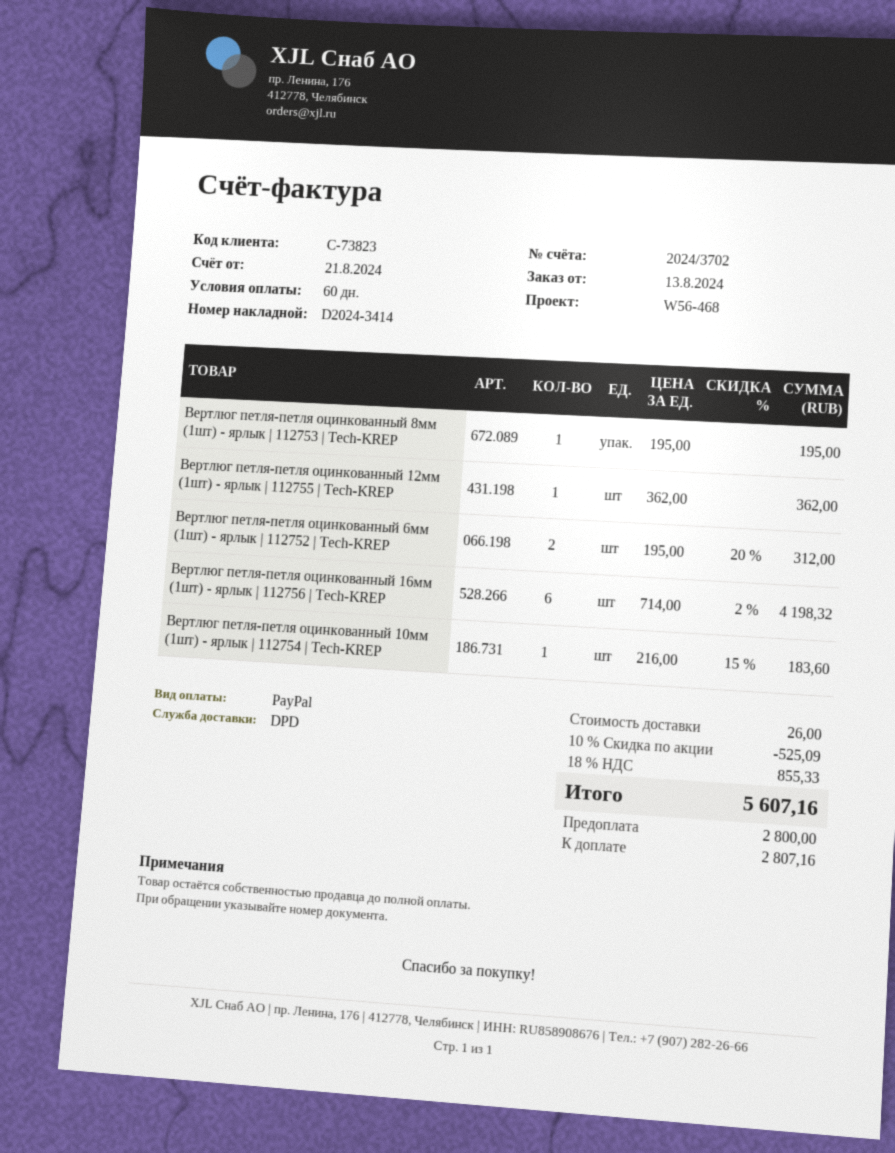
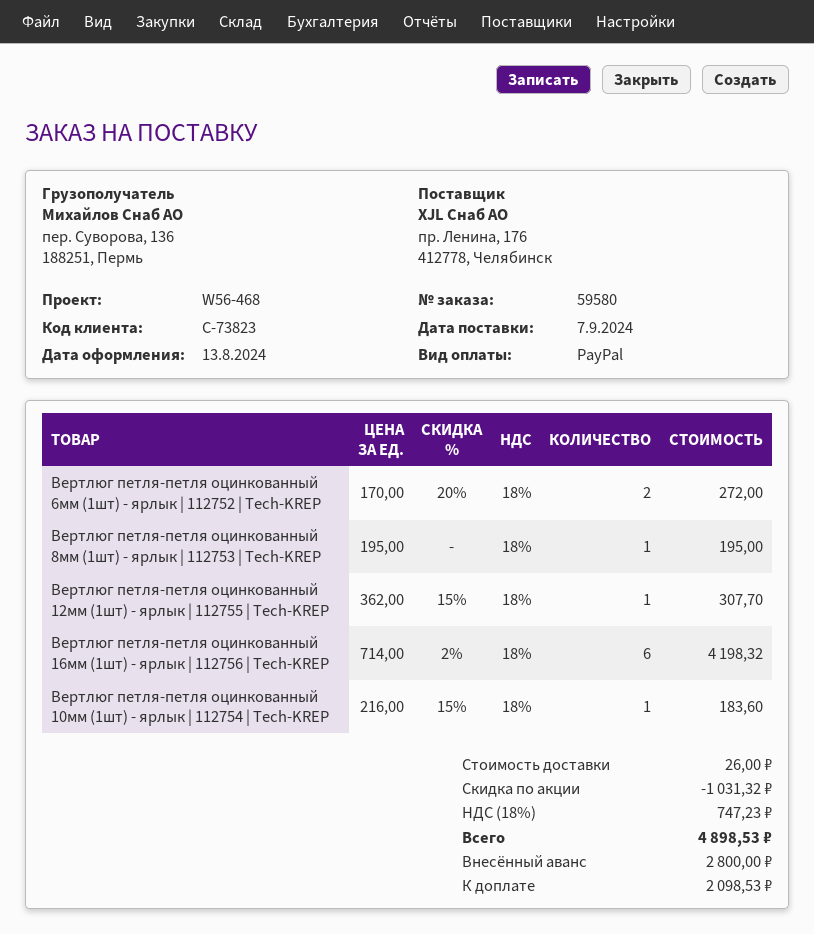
Вертлюг петля-петля оцинкованный 12мм (1шт) - ярлык | 112755 | Tech-KREP: 1 x 362.00 = 362.00 -> 1 x 362.00 - 15% = 307.70
Вертлюг петля-петля оцинкованный 6мм (1шт) - ярлык | 112752 | Tech-KREP: 2 x 195.00 - 20% = 312.00 -> 2 x 170.00 - 20% = 272.00
discount: 525.09 -> 1031.32
tax: 18% = 855.33 -> 18% = 747.23
total: 5607.16 -> 4898.53
balance: 2807.16 -> 2098.53

